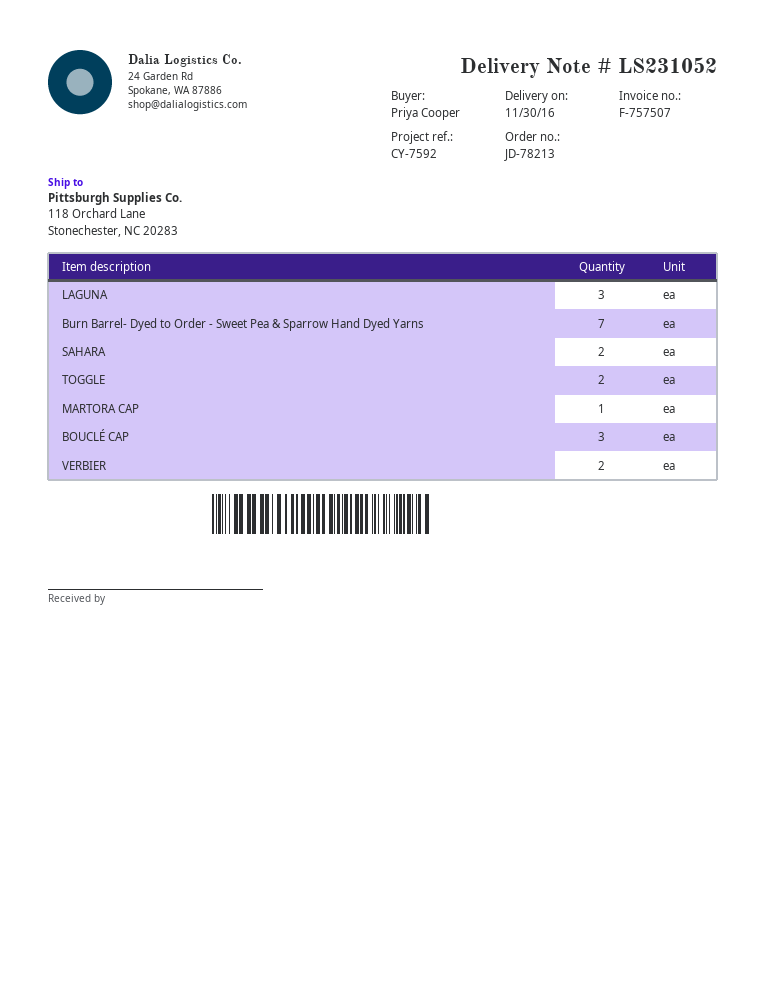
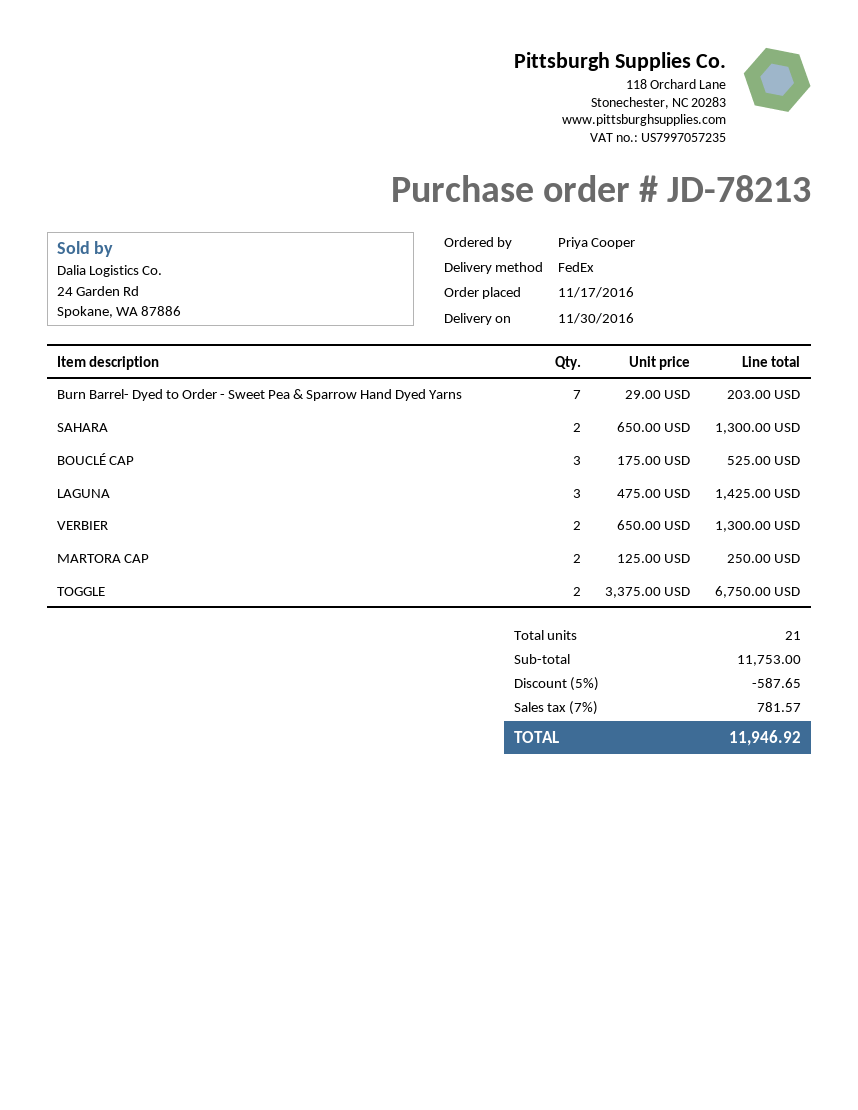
MARTORA CAP: 1 -> 2

